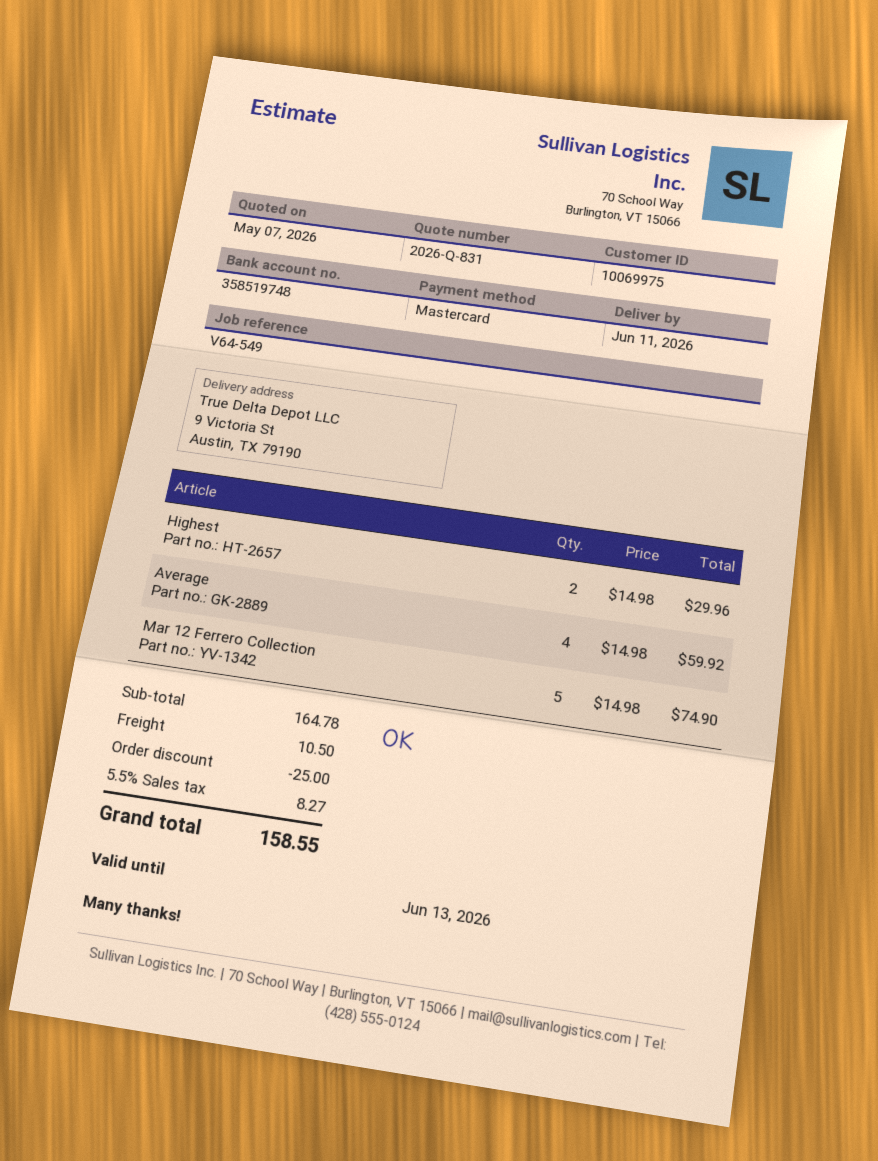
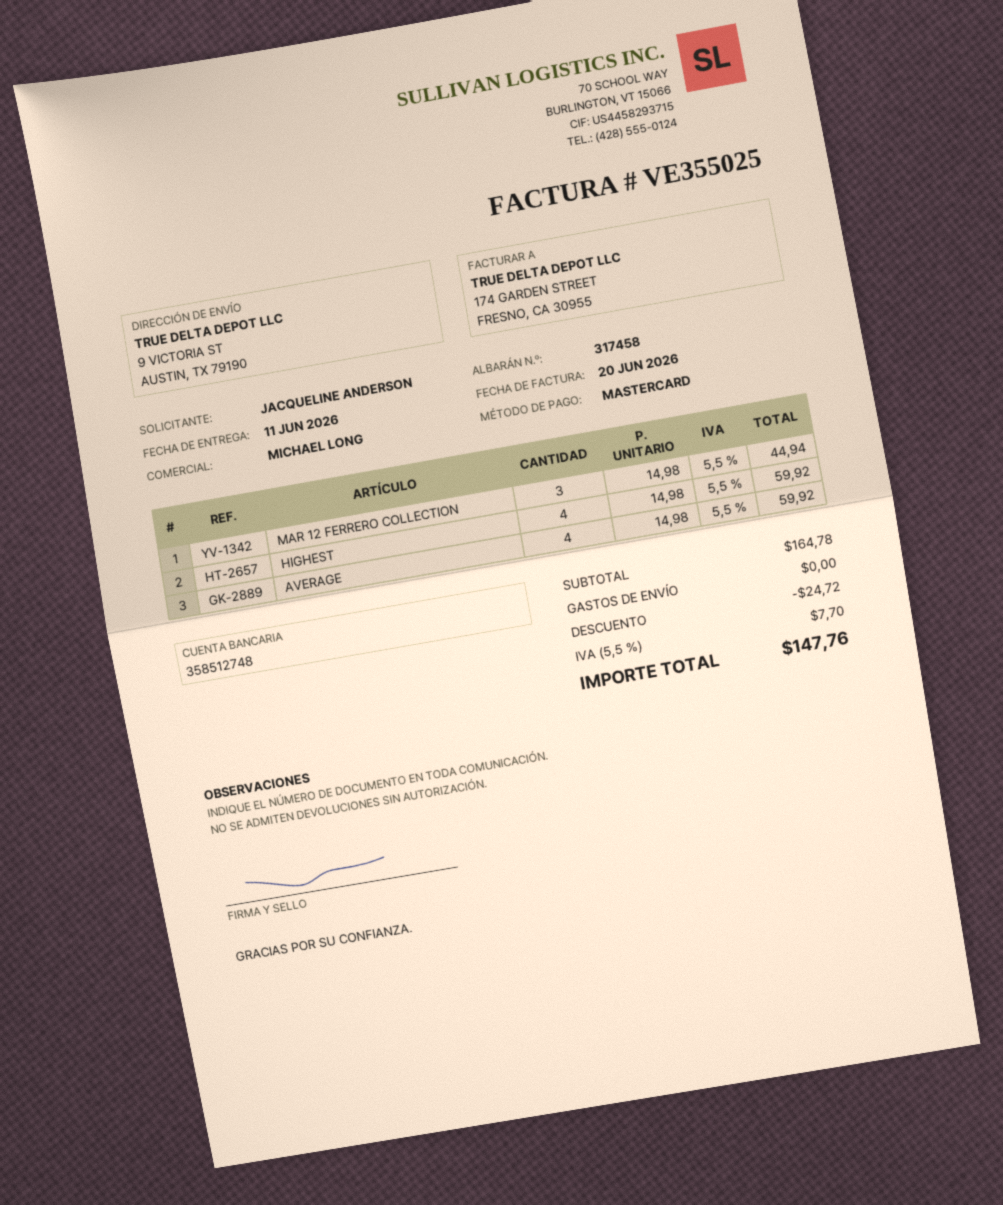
bank account: 358519748 -> 358512748
Highest: 2 x 14.98 = 29.96 -> 4 x 14.98 = 59.92
Mar 12 Ferrero Collection: 5 x 14.98 = 74.90 -> 3 x 14.98 = 44.94
discount: 25.00 -> 24.72
shipping: 10.50 -> 0.00
tax: 5.5% = 8.27 -> 5.5% = 7.70
total: 158.55 -> 147.76

